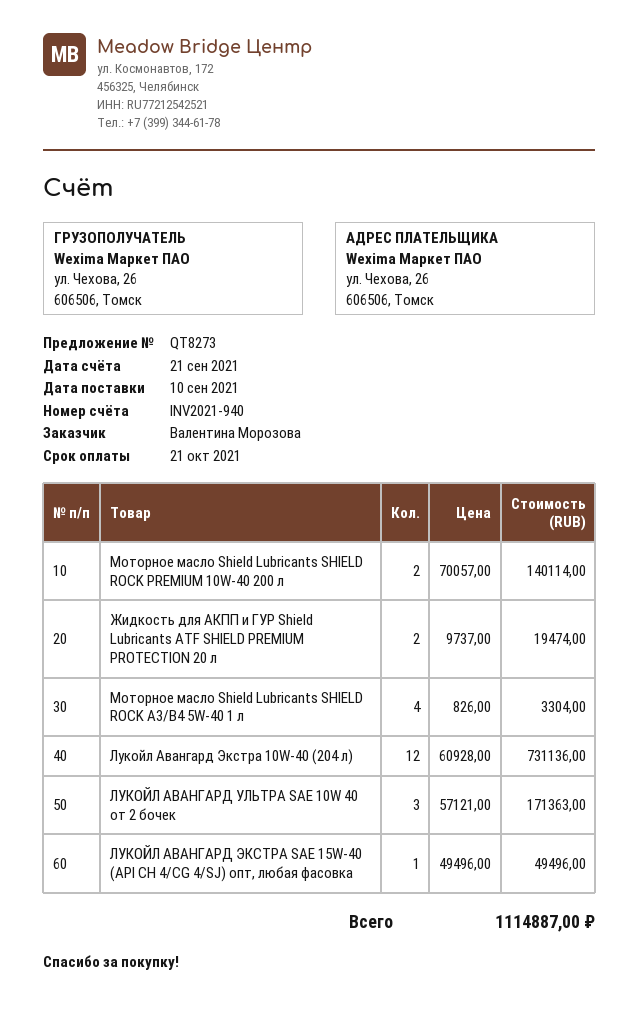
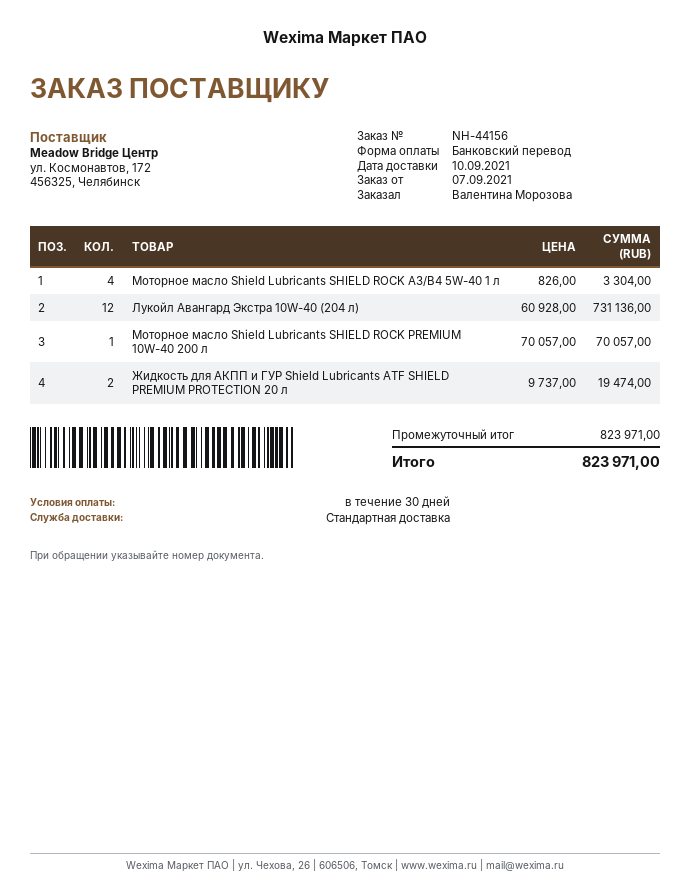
Моторное масло Shield Lubricants SHIELD ROCK PREMIUM 10W-40 200 л: 2 x 70057.00 = 140114.00 -> 1 x 70057.00 = 70057.00
ЛУКОЙЛ АВАНГАРД УЛЬТРА SAE 10W 40 от 2 бочек: 3 x 57121.00 = 171363.00 -> none
ЛУКОЙЛ АВАНГАРД ЭКСТРА SAE 15W-40 (API CH 4/CG 4/SJ) опт, любая фасовка: 1 x 49496.00 = 49496.00 -> none
total: 1114887.00 -> 823971.00

